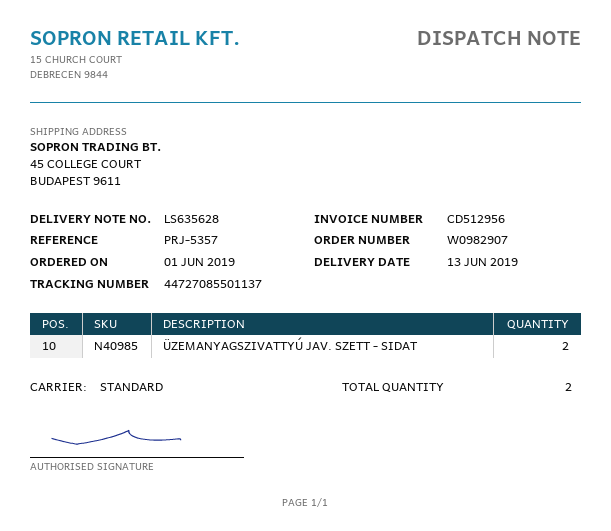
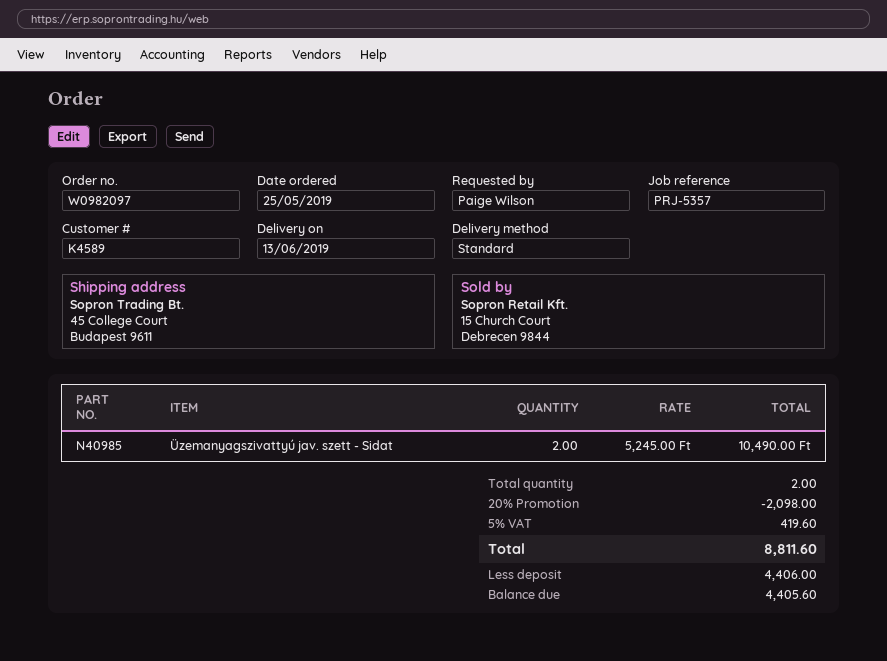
order number: W0982907 -> W0982097
order date: 2019-06-01 -> 2019-05-25

